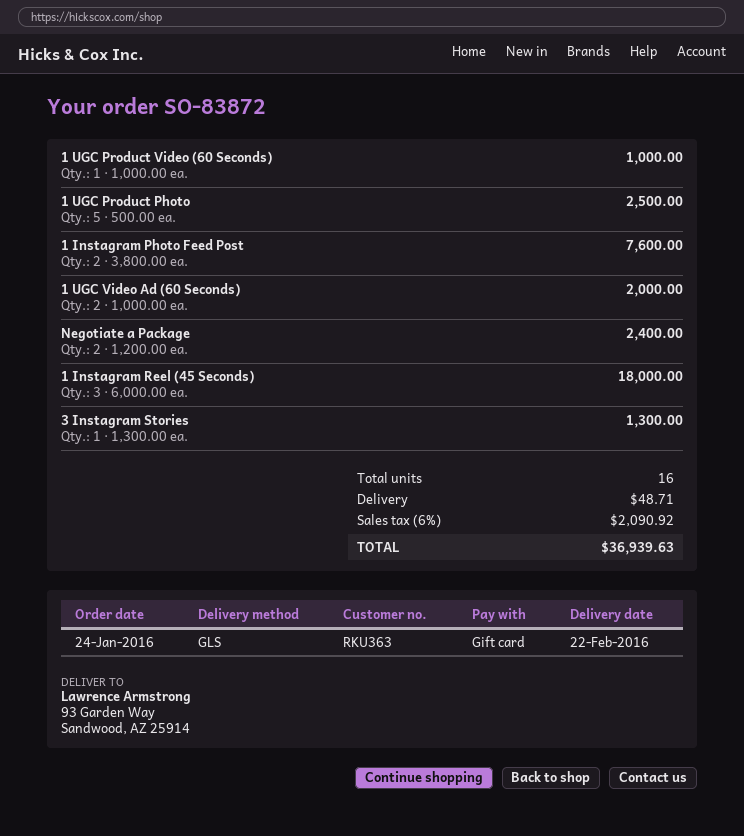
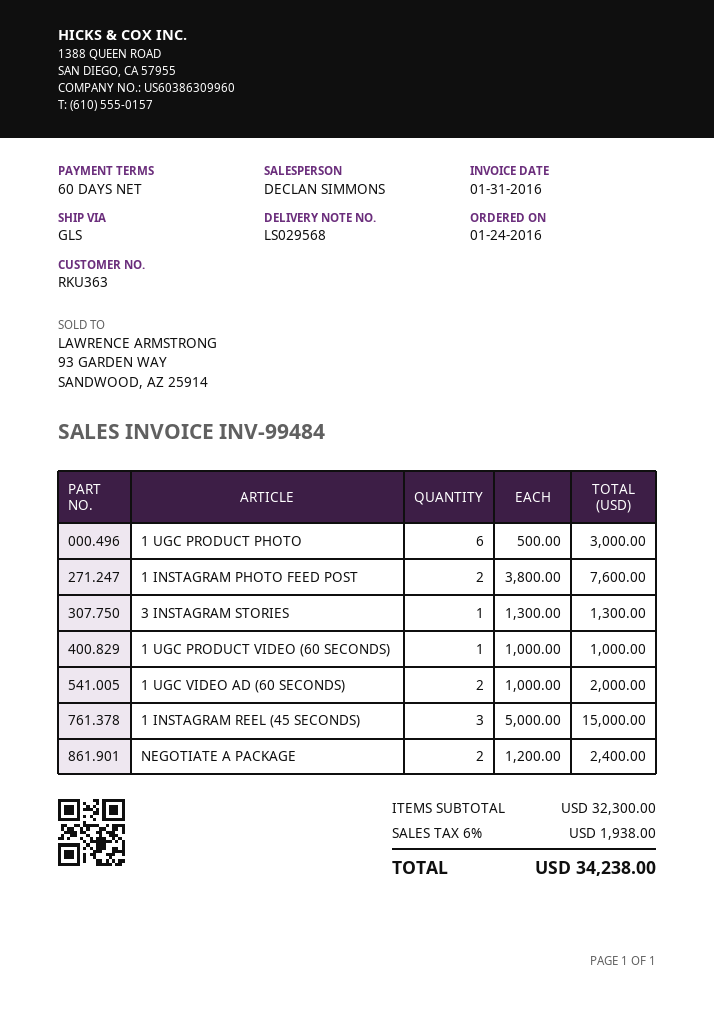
1 UGC Product Photo: 5 x 500.00 = 2500.00 -> 6 x 500.00 = 3000.00
1 Instagram Reel (45 Seconds): 3 x 6000.00 = 18000.00 -> 3 x 5000.00 = 15000.00
shipping: 48.71 -> none
tax: 6% = 2090.92 -> 6% = 1938.00
total: 36939.63 -> 34238.00

